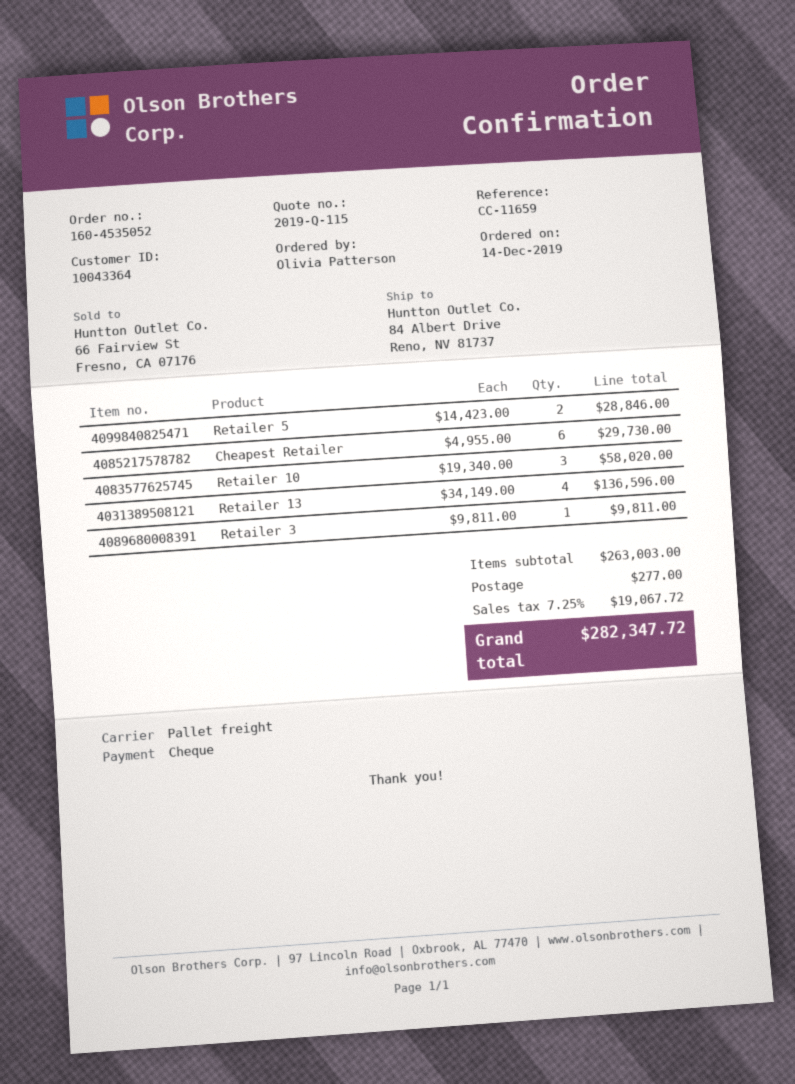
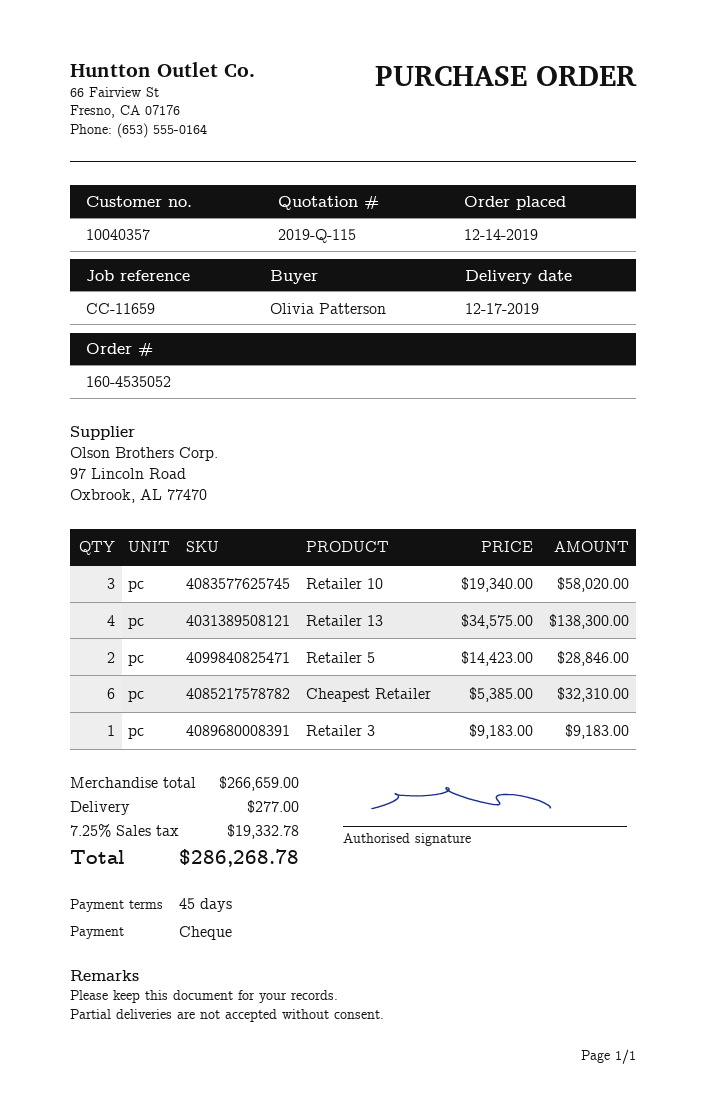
customer number: 10043364 -> 10040357
Cheapest Retailer: 6 x 4955.00 = 29730.00 -> 6 x 5385.00 = 32310.00
Retailer 13: 4 x 34149.00 = 136596.00 -> 4 x 34575.00 = 138300.00
Retailer 3: 1 x 9811.00 = 9811.00 -> 1 x 9183.00 = 9183.00
subtotal: 263003.00 -> 266659.00
tax: 7.25% = 19067.72 -> 7.25% = 19332.78
total: 282347.72 -> 286268.78

